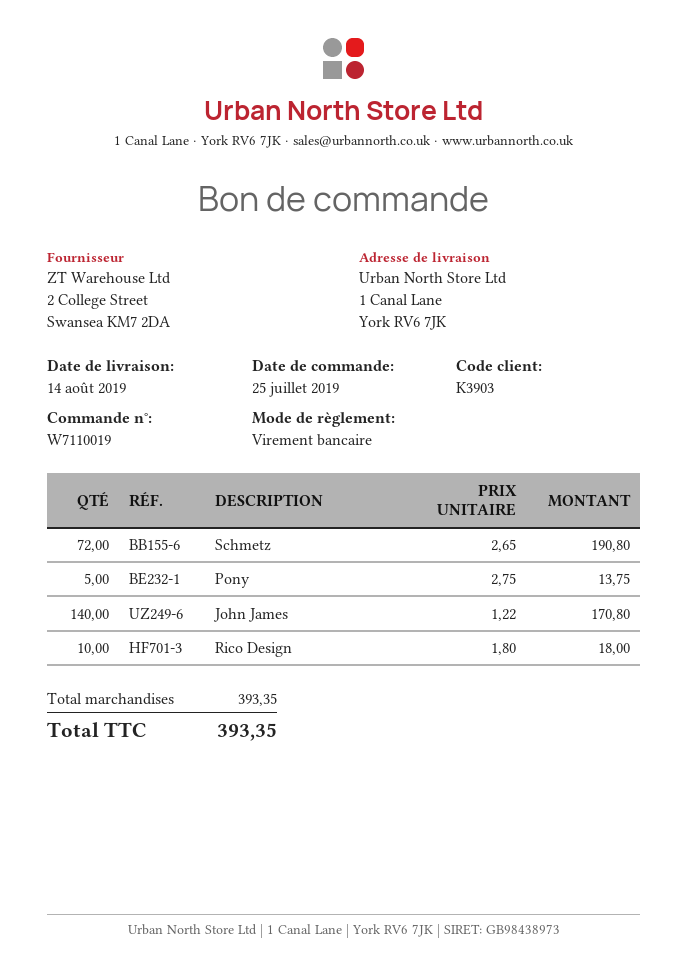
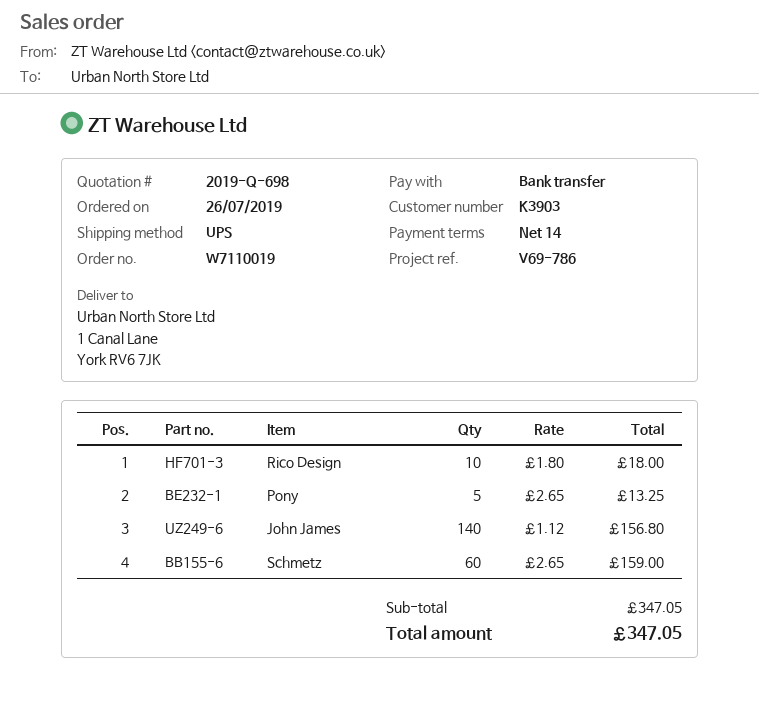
order date: 2019-07-25 -> 2019-07-26
Schmetz: 72 x 2.65 = 190.80 -> 60 x 2.65 = 159.00
Pony: 5 x 2.75 = 13.75 -> 5 x 2.65 = 13.25
John James: 140 x 1.22 = 170.80 -> 140 x 1.12 = 156.80
subtotal: 393.35 -> 347.05
total: 393.35 -> 347.05

